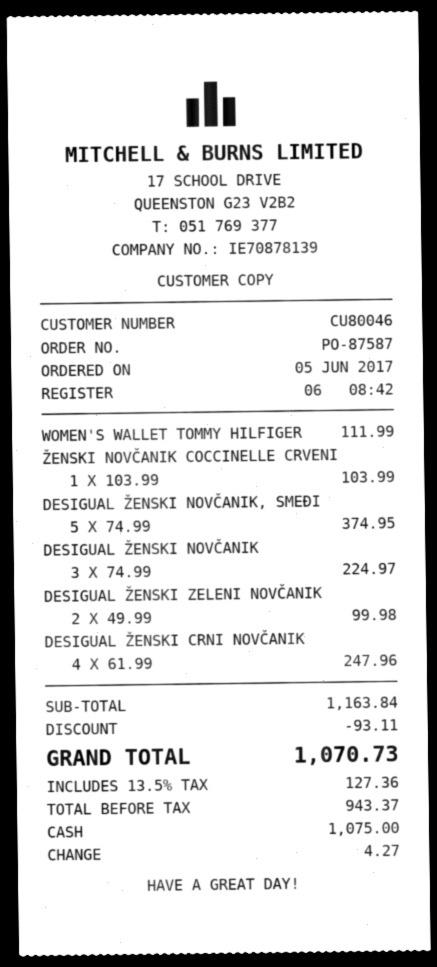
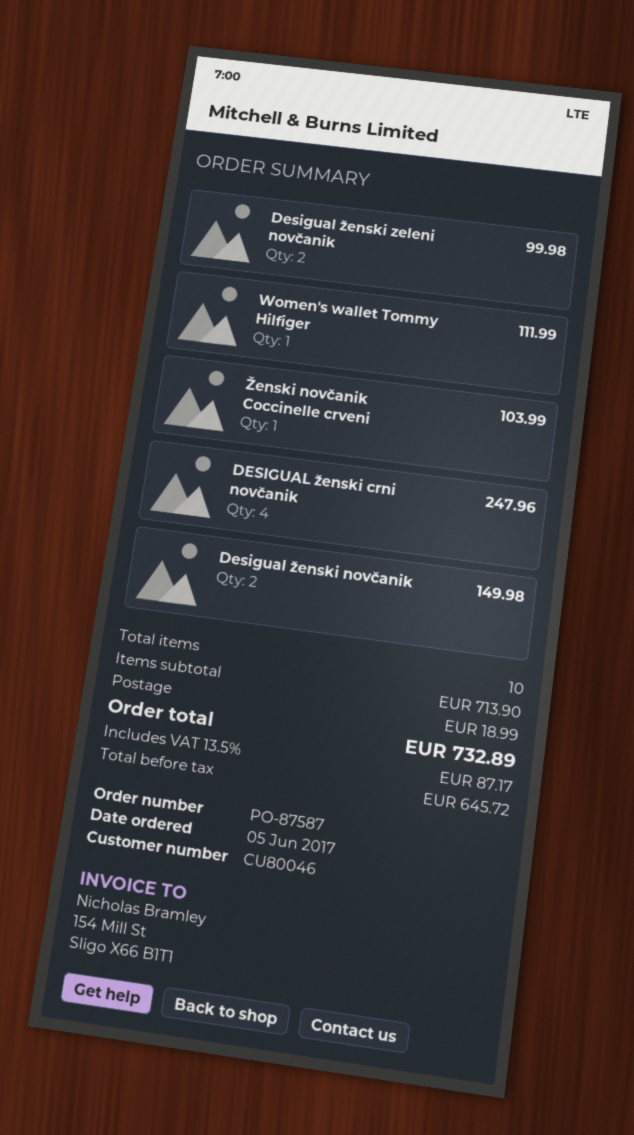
DESIGUAL ŽENSKI NOVČANIK, SMEĐI: 5 for 374.95 -> none
DESIGUAL ŽENSKI NOVČANIK: 3 for 224.97 -> 2 for 149.98
subtotal: 1163.84 -> 713.90
discount: 93.11 -> none
shipping: none -> 18.99
net: 943.37 -> 645.72
tax: 13.5% = 127.36 -> 13.5% = 87.17
total: 1070.73 -> 732.89

